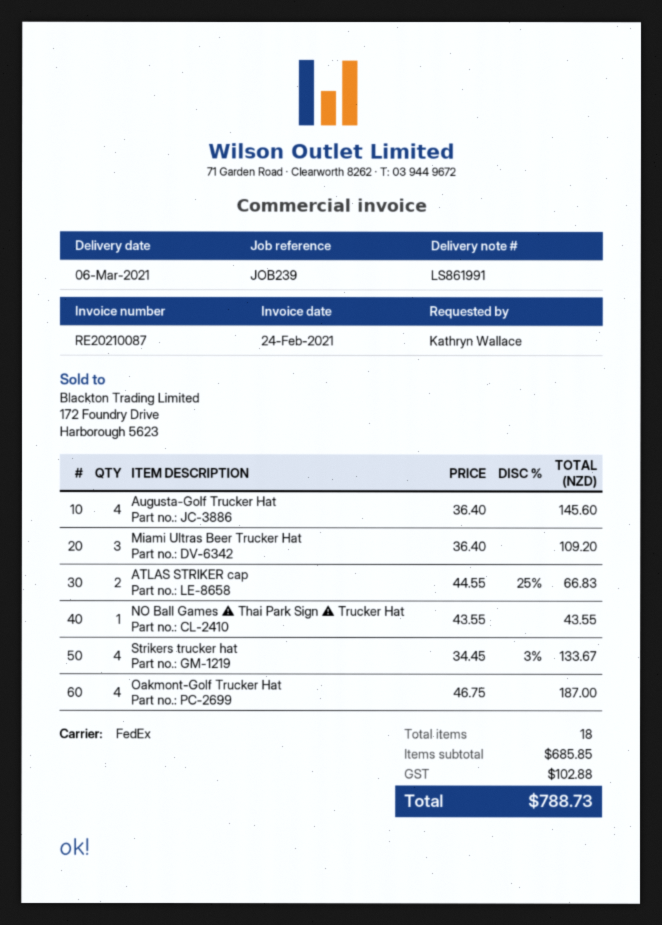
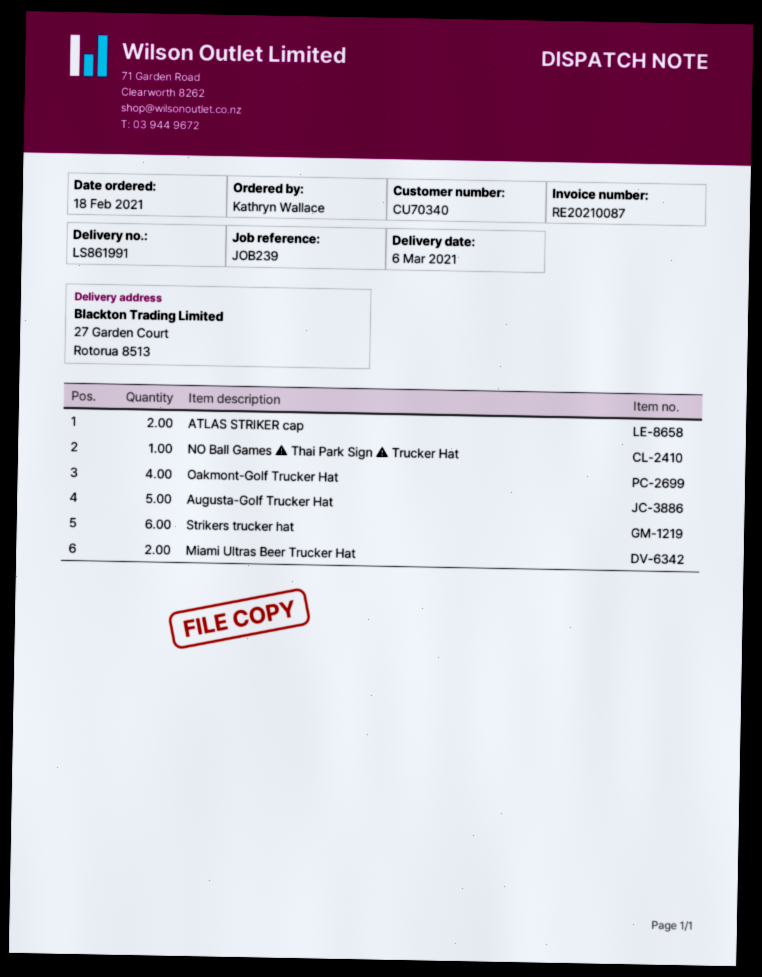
Augusta-Golf Trucker Hat: 4 -> 5
Miami Ultras Beer Trucker Hat: 3 -> 2
Strikers trucker hat: 4 -> 6

